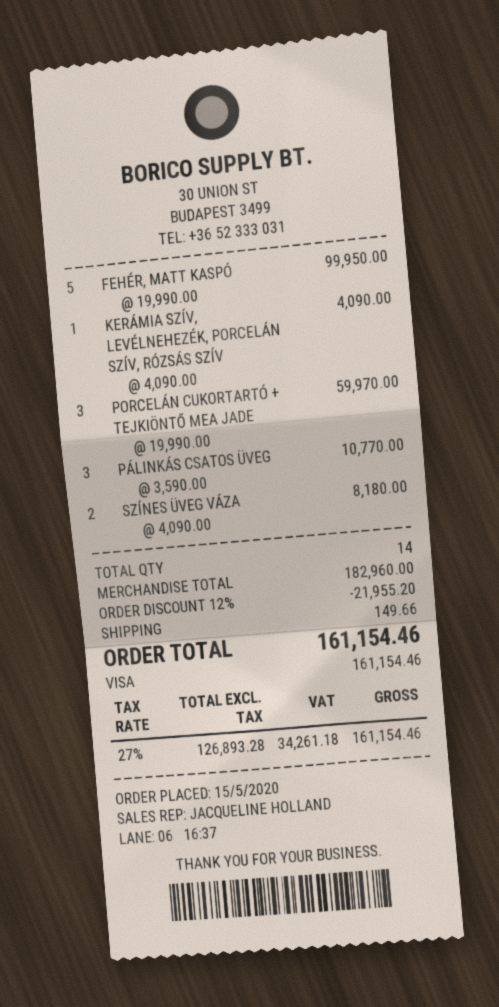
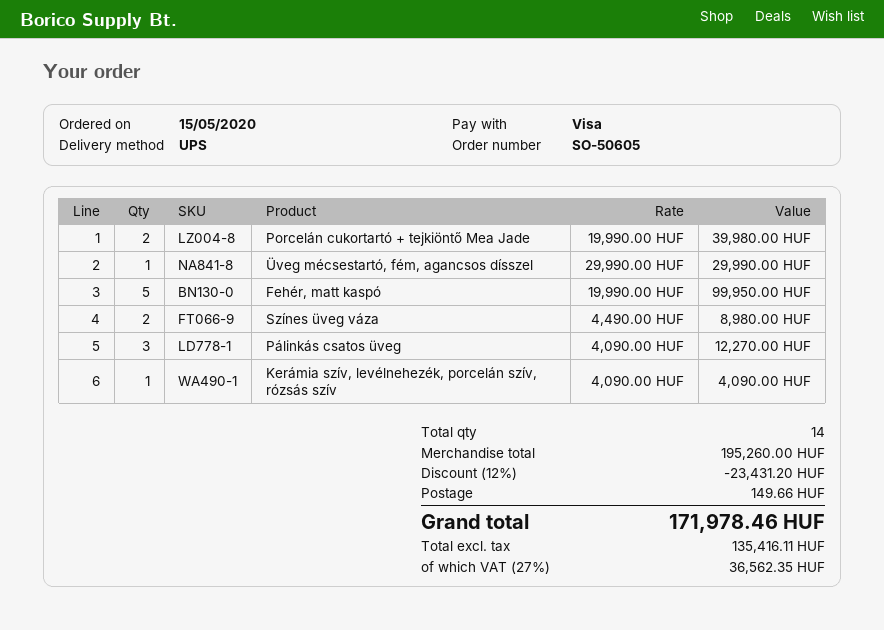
PORCELÁN CUKORTARTÓ + TEJKIÖNTŐ MEA JADE: 3 x 19990.00 = 59970.00 -> 2 x 19990.00 = 39980.00
PÁLINKÁS CSATOS ÜVEG: 3 x 3590.00 = 10770.00 -> 3 x 4090.00 = 12270.00
SZÍNES ÜVEG VÁZA: 2 x 4090.00 = 8180.00 -> 2 x 4490.00 = 8980.00
Üveg mécsestartó, fém, agancsos dísszel: none -> 1 x 29990.00 = 29990.00
subtotal: 182960.00 -> 195260.00
discount: 12% = 21955.20 -> 12% = 23431.20
net: 126893.28 -> 135416.11
tax: 27% = 34261.18 -> 27% = 36562.35
total: 161154.46 -> 171978.46

